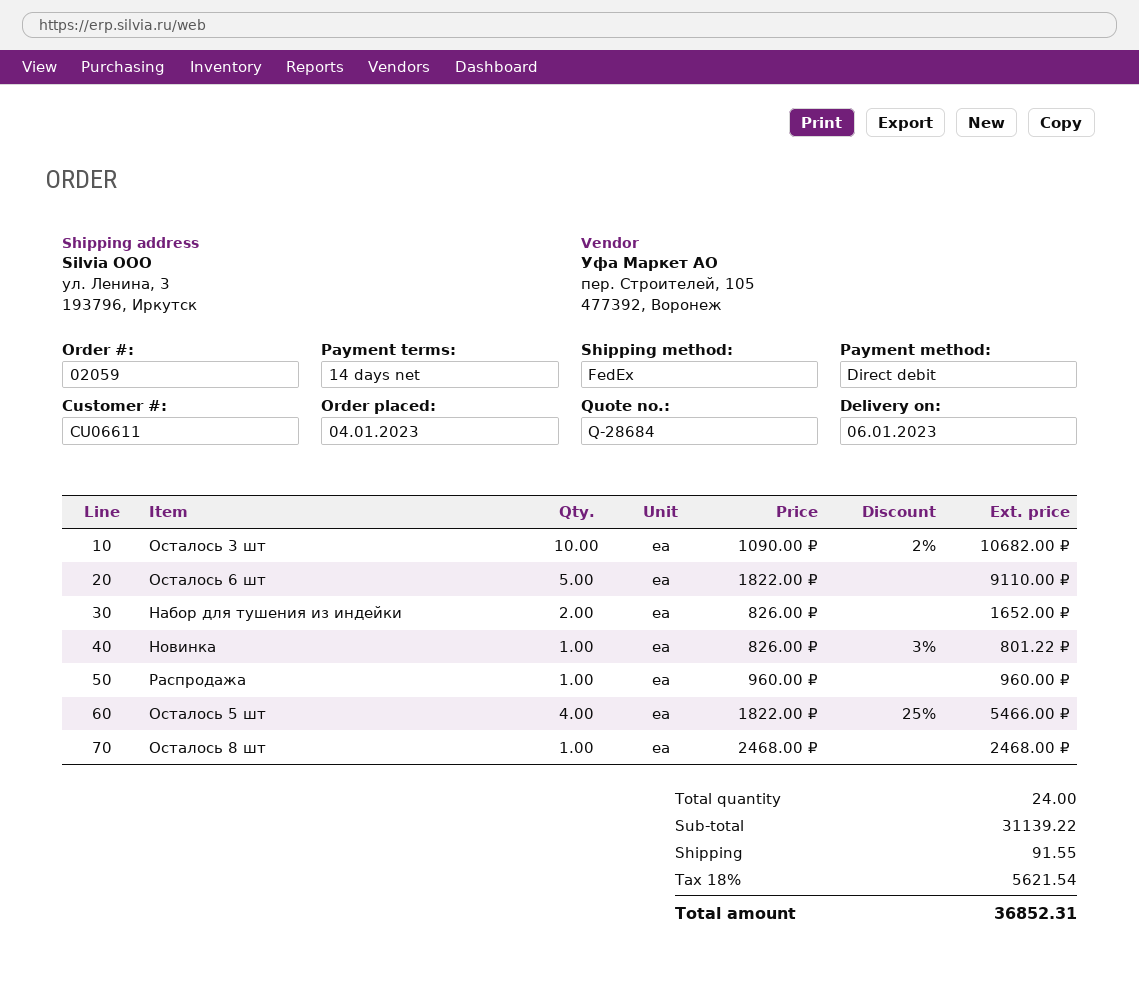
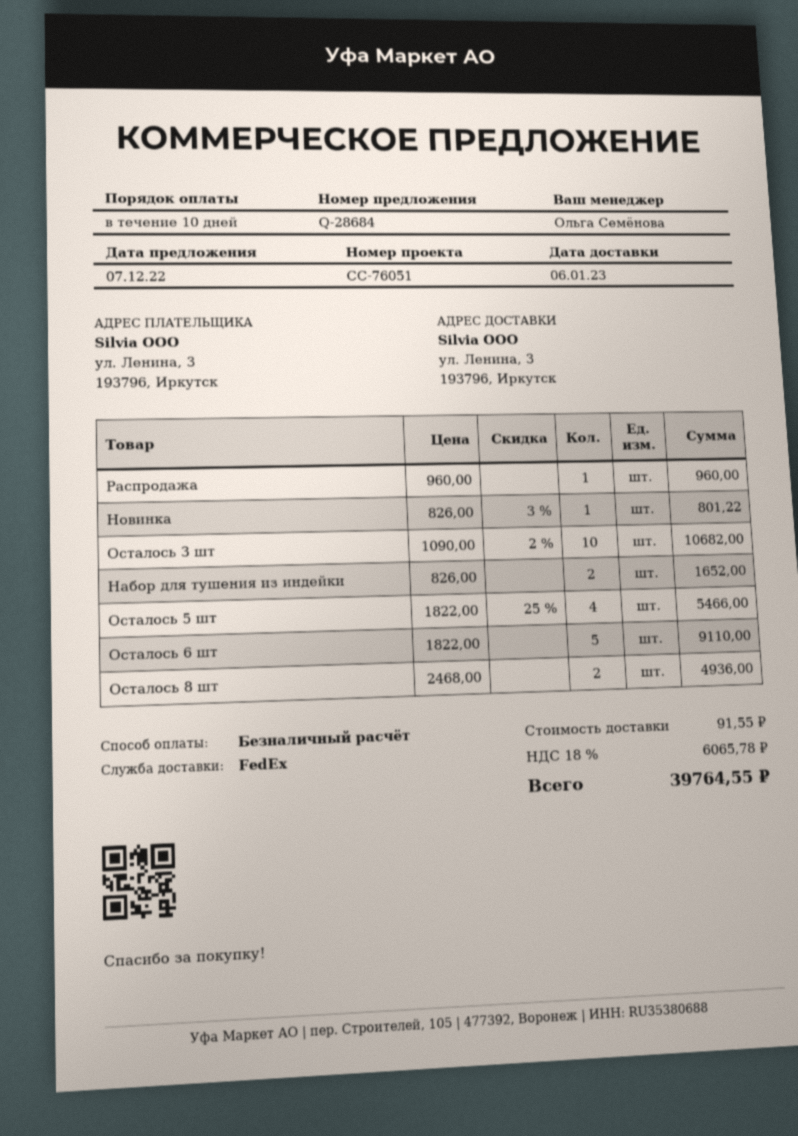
payment terms: 14 days -> 10 days
payment method: direct debit -> bank transfer
Осталось 8 шт: 1 x 2468.00 = 2468.00 -> 2 x 2468.00 = 4936.00
tax: 18% = 5621.54 -> 18% = 6065.78
total: 36852.31 -> 39764.55

